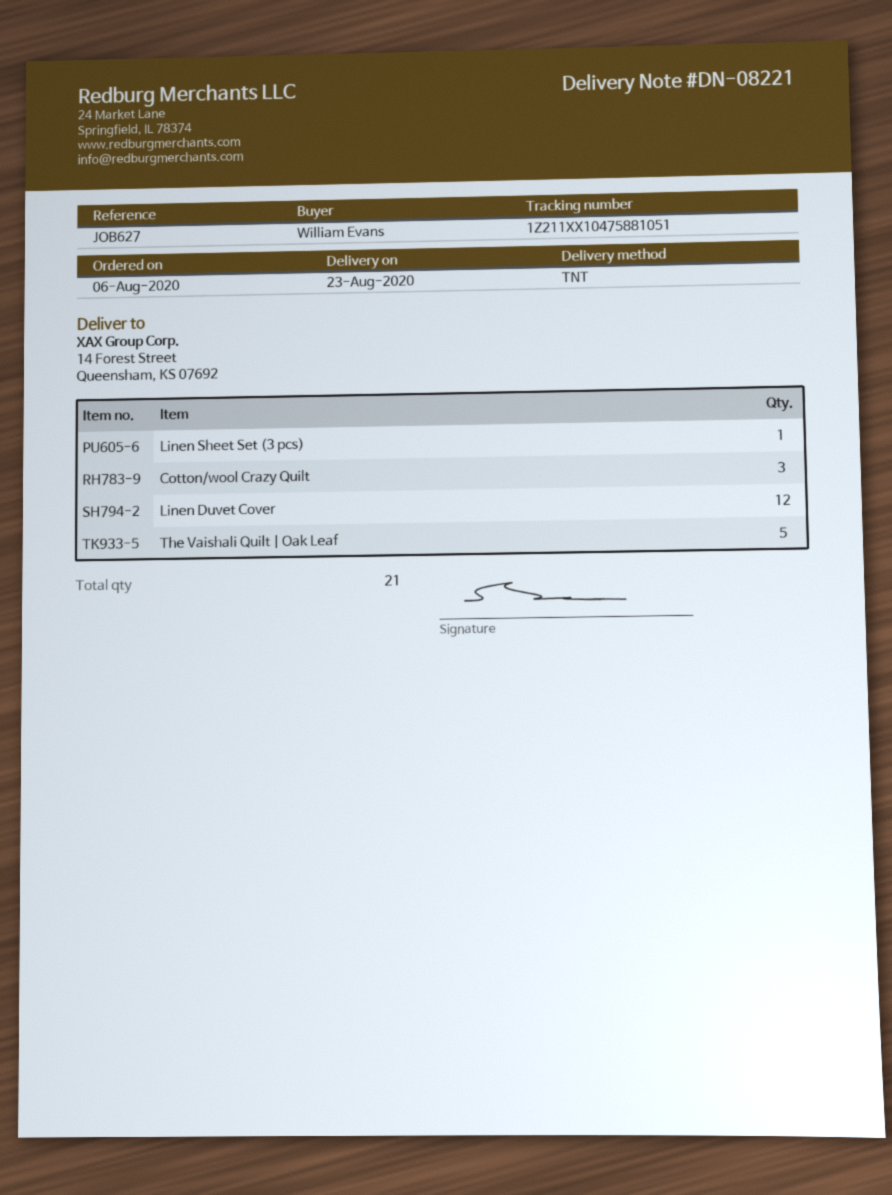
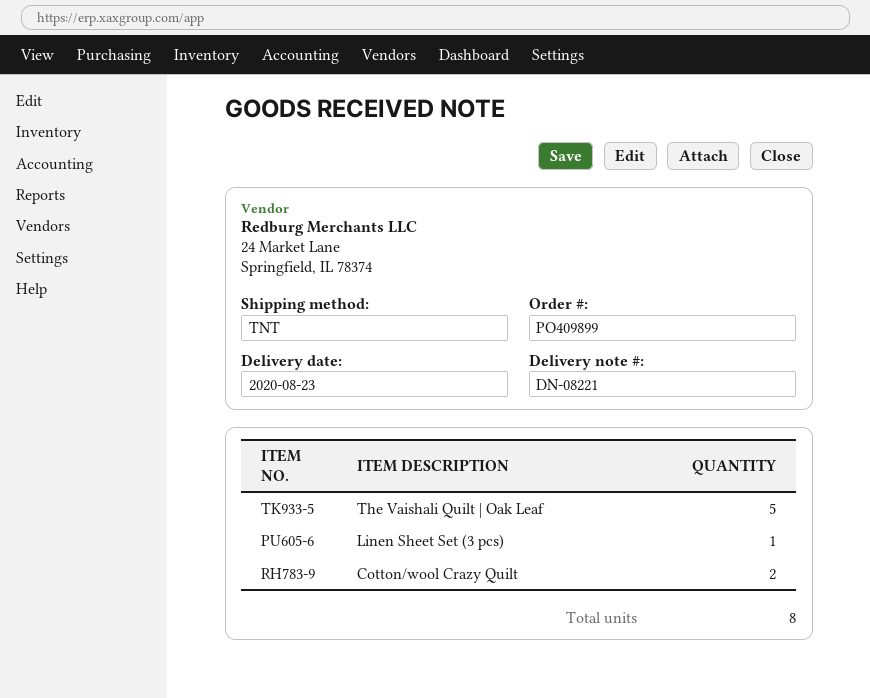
Cotton/wool Crazy Quilt: 3 -> 2
Linen Duvet Cover: 12 -> none
total quantity: 21 -> 8

